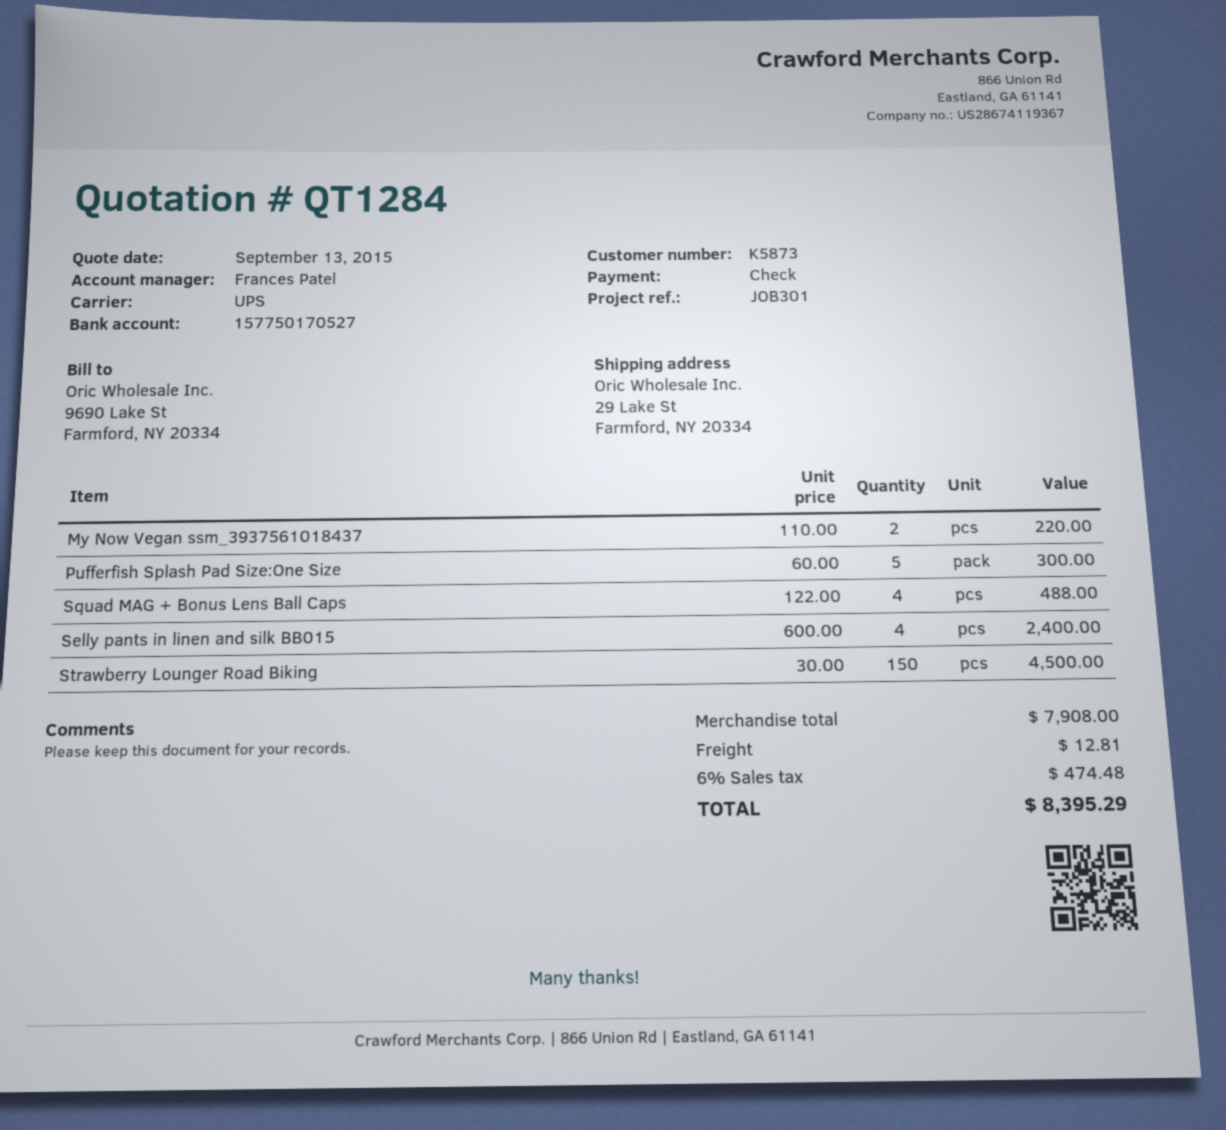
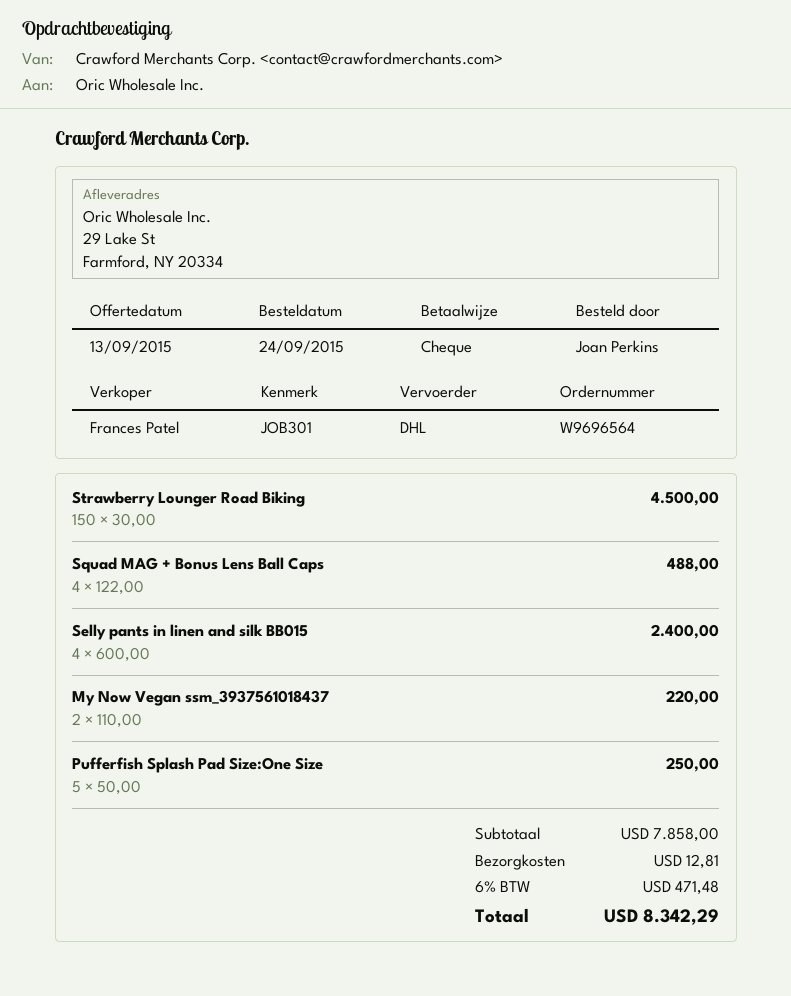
shipping method: UPS -> DHL
Pufferfish Splash Pad Size:One Size: 5 x 60.00 = 300.00 -> 5 x 50.00 = 250.00
subtotal: 7908.00 -> 7858.00
tax: 6% = 474.48 -> 6% = 471.48
total: 8395.29 -> 8342.29

